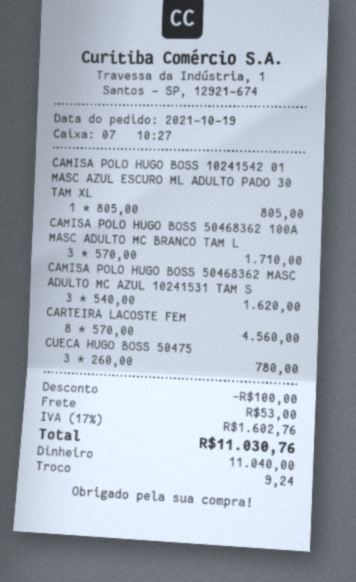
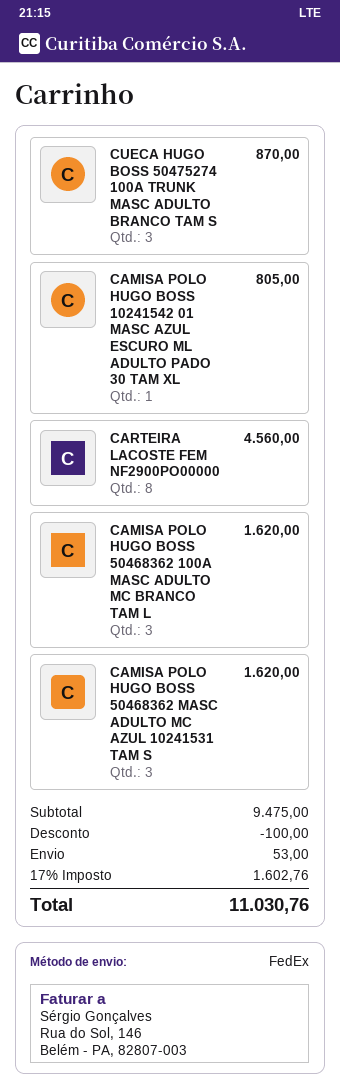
CAMISA POLO HUGO BOSS 50468362 100A MASC ADULTO MC BRANCO TAM L: 3 for 1710.00 -> 3 for 1620.00
CUECA HUGO BOSS 50475: 3 for 780.00 -> 3 for 870.00

